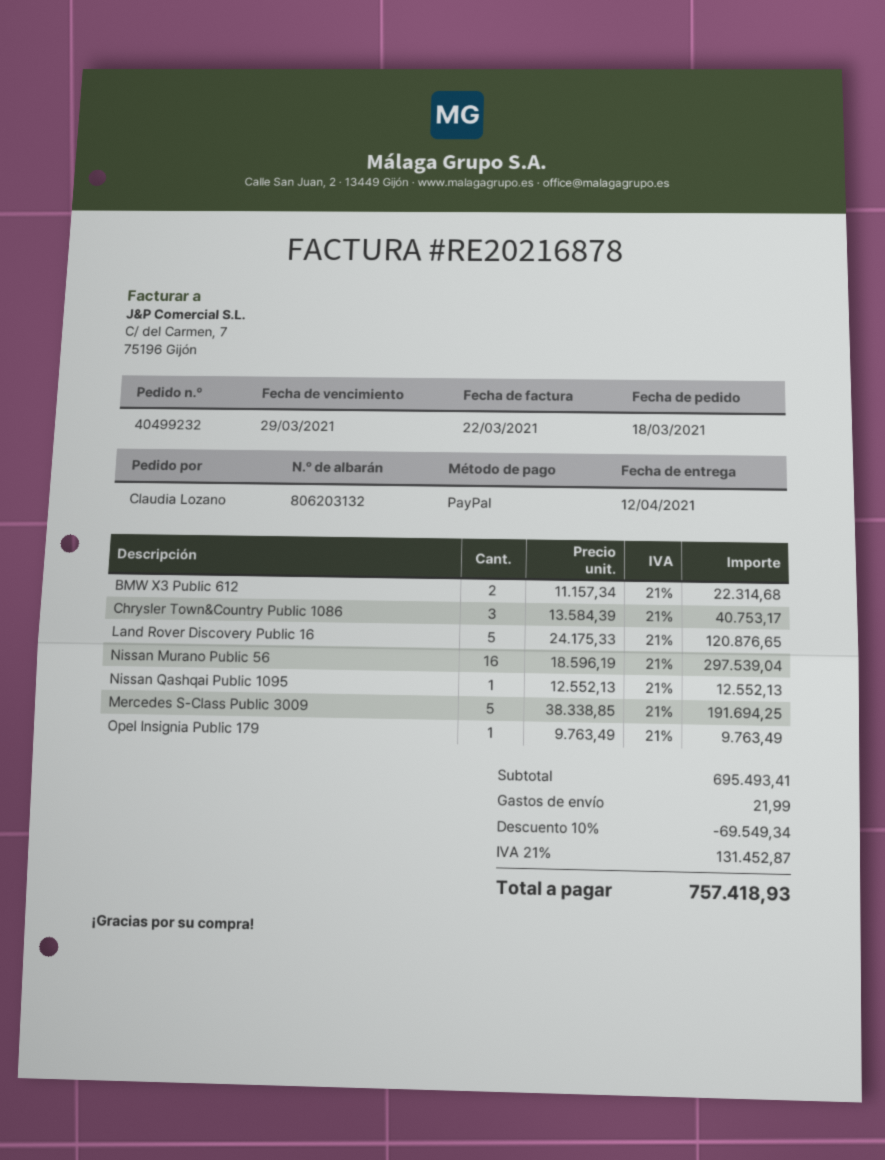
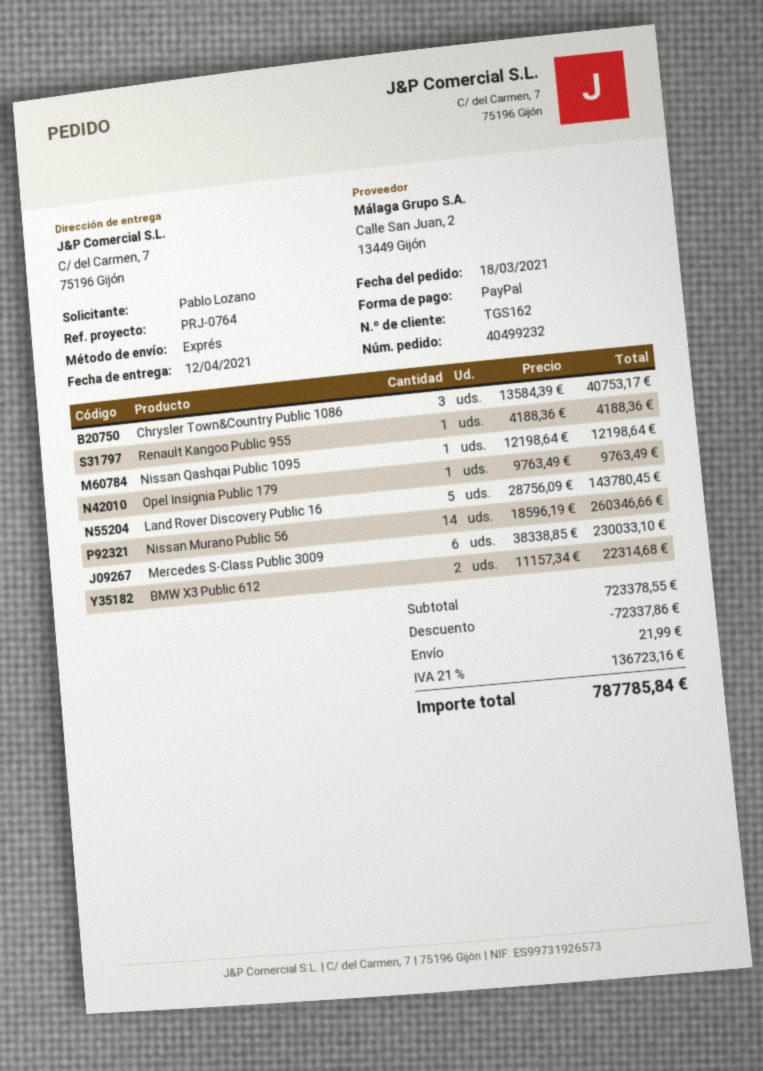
ordered by: Claudia Lozano -> Pablo Lozano
Land Rover Discovery Public 16: 5 x 24175.33 = 120876.65 -> 5 x 28756.09 = 143780.45
Nissan Murano Public 56: 16 x 18596.19 = 297539.04 -> 14 x 18596.19 = 260346.66
Nissan Qashqai Public 1095: 1 x 12552.13 = 12552.13 -> 1 x 12198.64 = 12198.64
Mercedes S-Class Public 3009: 5 x 38338.85 = 191694.25 -> 6 x 38338.85 = 230033.10
Renault Kangoo Public 955: none -> 1 x 4188.36 = 4188.36
subtotal: 695493.41 -> 723378.55
discount: 69549.34 -> 72337.86
tax: 21% = 131452.87 -> 21% = 136723.16
total: 757418.93 -> 787785.84

